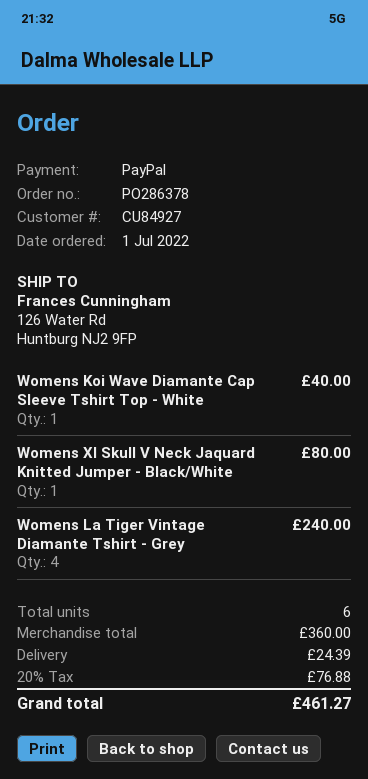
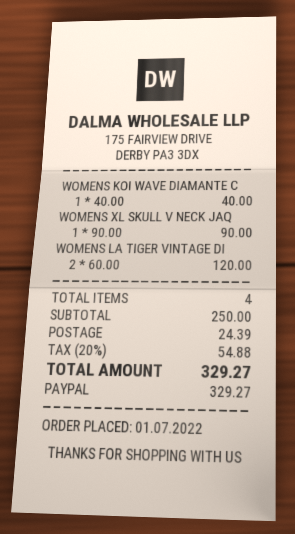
Womens Xl Skull V Neck Jaquard Knitted Jumper - Black/White: 1 for 80.00 -> 1 for 90.00
Womens La Tiger Vintage Diamante Tshirt - Grey: 4 for 240.00 -> 2 for 120.00
total quantity: 6 -> 4
subtotal: 360.00 -> 250.00
tax: 20% = 76.88 -> 20% = 54.88
total: 461.27 -> 329.27

